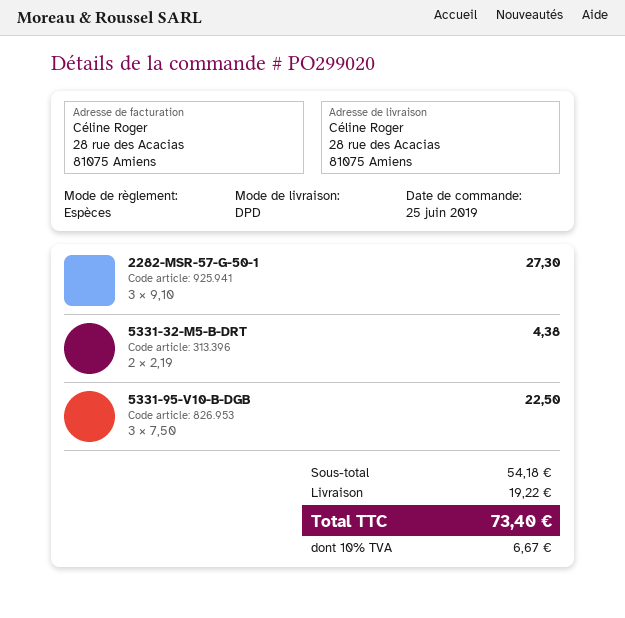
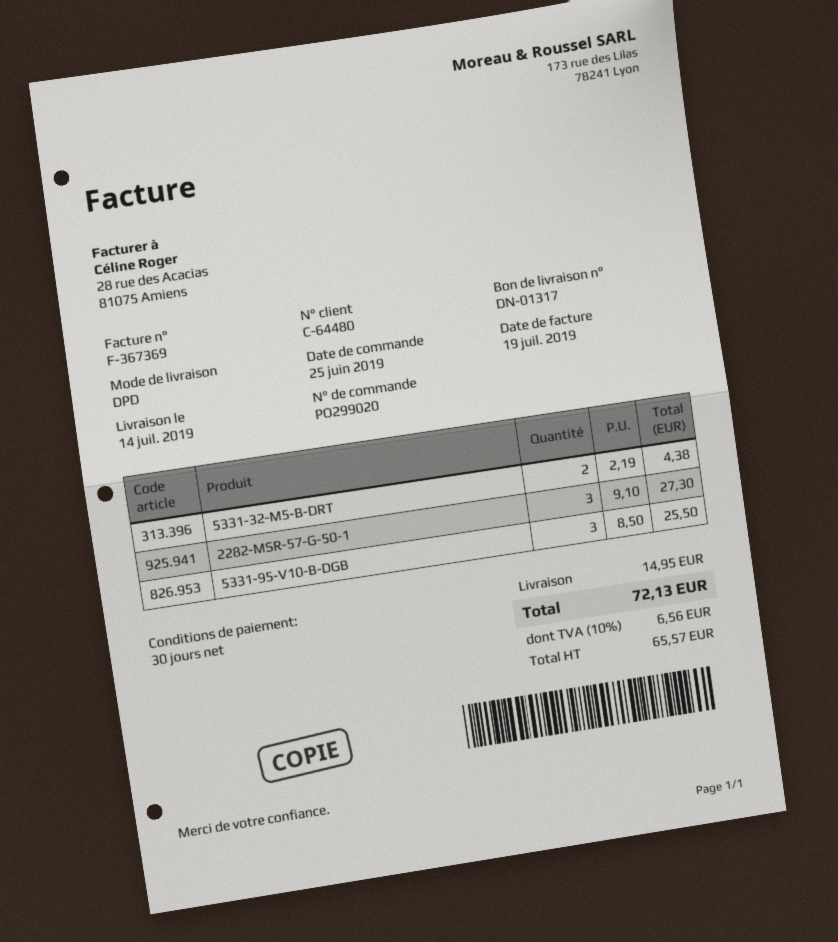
5331-95-V10-B-DGB: 3 x 7.50 = 22.50 -> 3 x 8.50 = 25.50
shipping: 19.22 -> 14.95
tax: 10% = 6.67 -> 10% = 6.56
total: 73.40 -> 72.13

